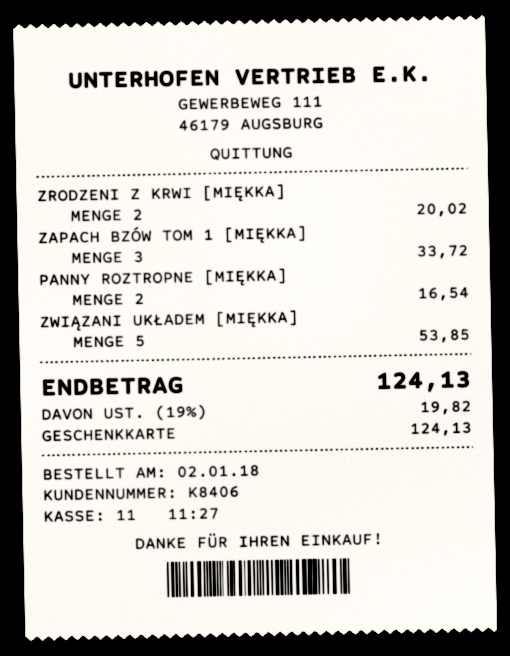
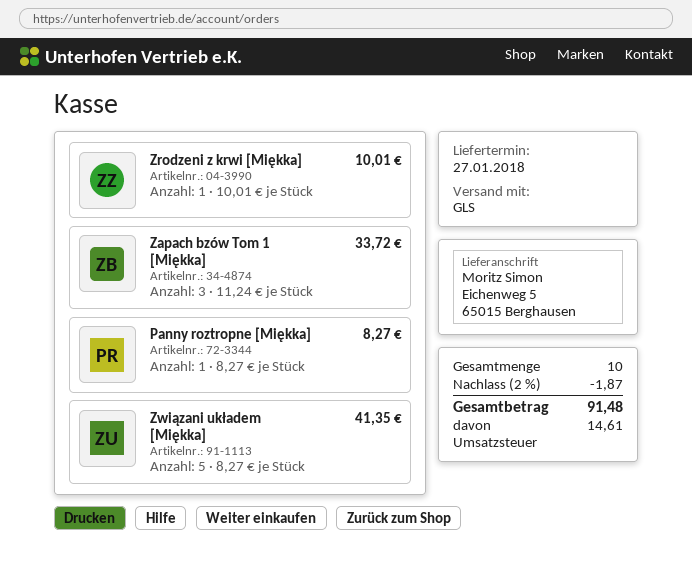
ZRODZENI Z KRWI [MIĘKKA]: 2 for 20.02 -> 1 for 10.01
PANNY ROZTROPNE [MIĘKKA]: 2 for 16.54 -> 1 for 8.27
ZWIĄZANI UKŁADEM [MIĘKKA]: 5 for 53.85 -> 5 for 41.35
discount: none -> 2% = 1.87
tax: 19.82 -> 14.61
total: 124.13 -> 91.48

